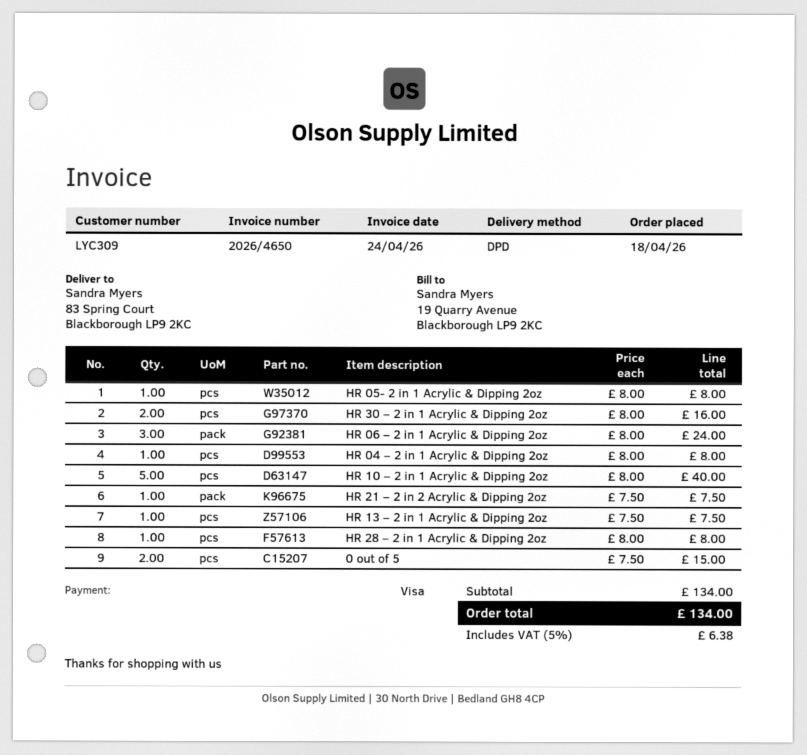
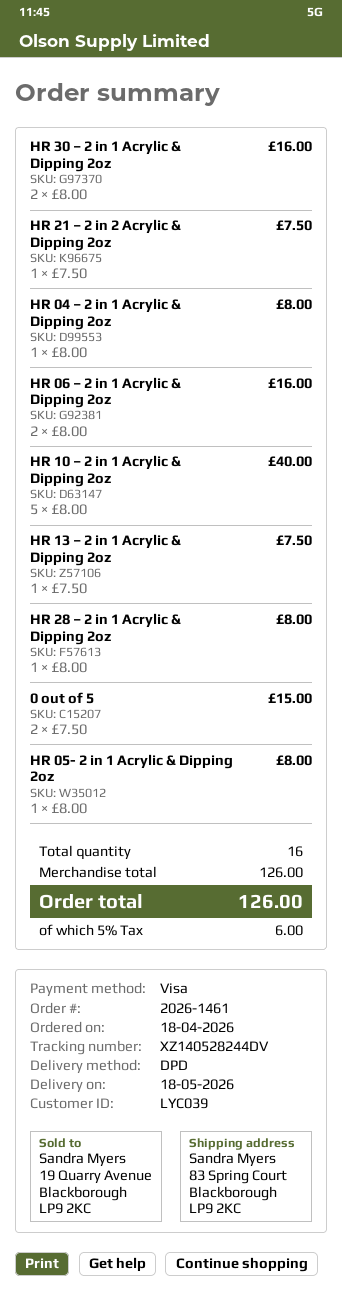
customer number: LYC309 -> LYC039
HR 06 – 2 in 1 Acrylic & Dipping 2oz: 3 x 8.00 = 24.00 -> 2 x 8.00 = 16.00
subtotal: 134.00 -> 126.00
tax: 5% = 6.38 -> 5% = 6.00
total: 134.00 -> 126.00

